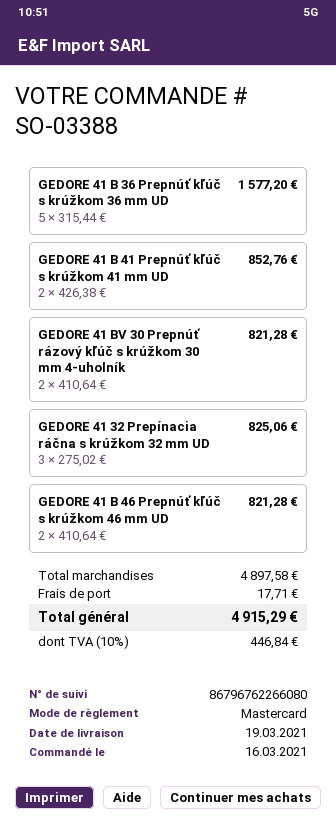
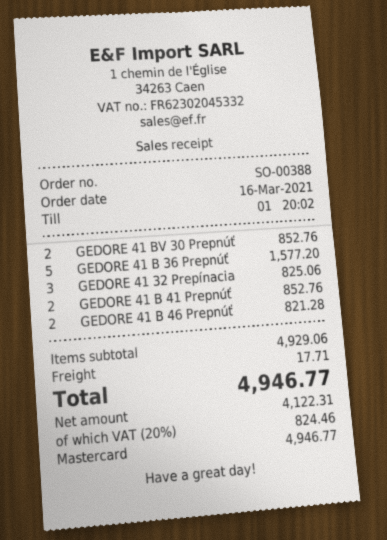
order number: SO-03388 -> SO-00388
GEDORE 41 BV 30 Prepnúť rázový kľúč s krúžkom 30 mm 4-uholník: 2 for 821.28 -> 2 for 852.76
subtotal: 4897.58 -> 4929.06
tax: 10% = 446.84 -> 20% = 824.46
total: 4915.29 -> 4946.77

